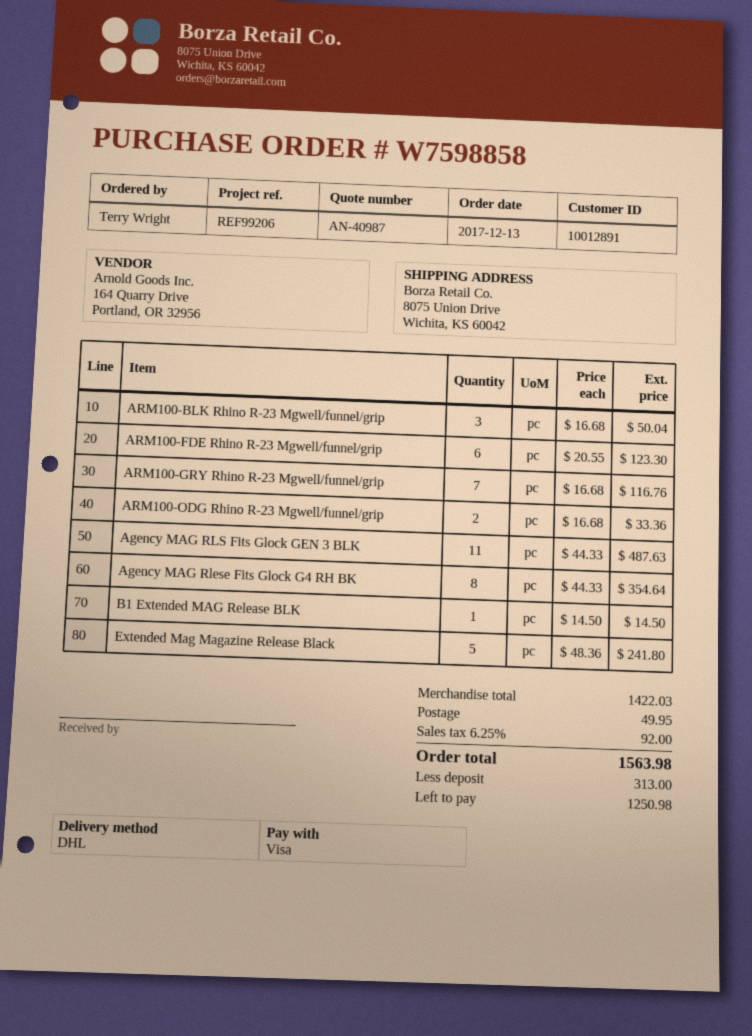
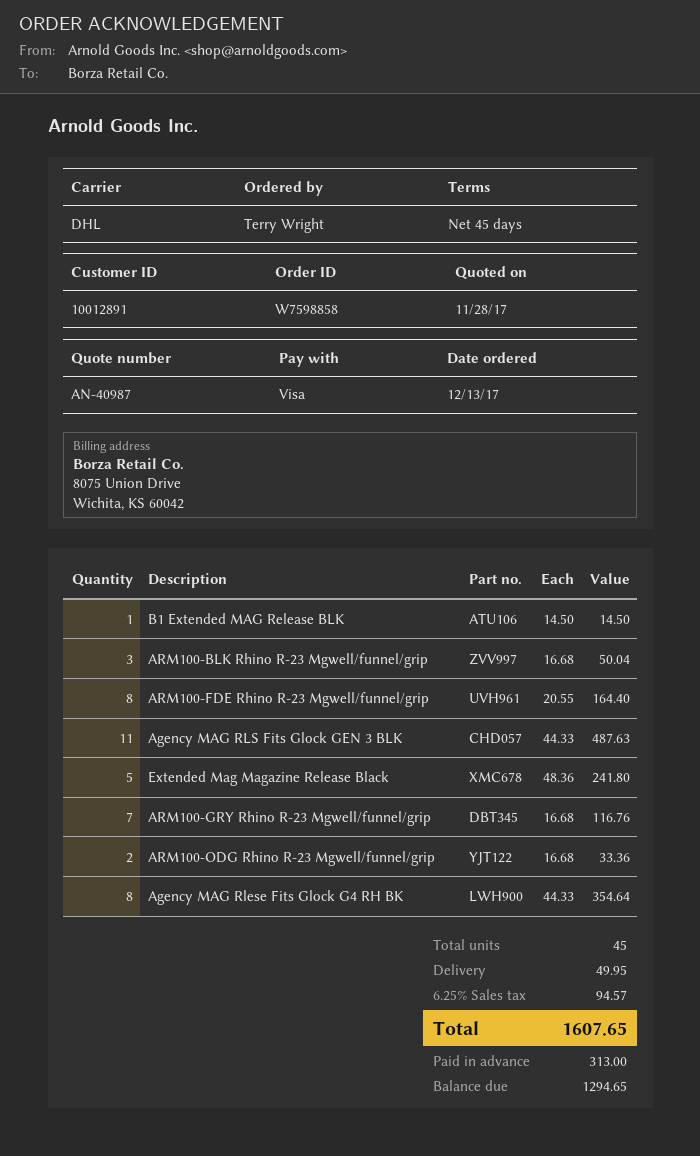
ARM100-FDE Rhino R-23 Mgwell/funnel/grip: 6 x 20.55 = 123.30 -> 8 x 20.55 = 164.40
tax: 6.25% = 92.00 -> 6.25% = 94.57
total: 1563.98 -> 1607.65
balance: 1250.98 -> 1294.65

